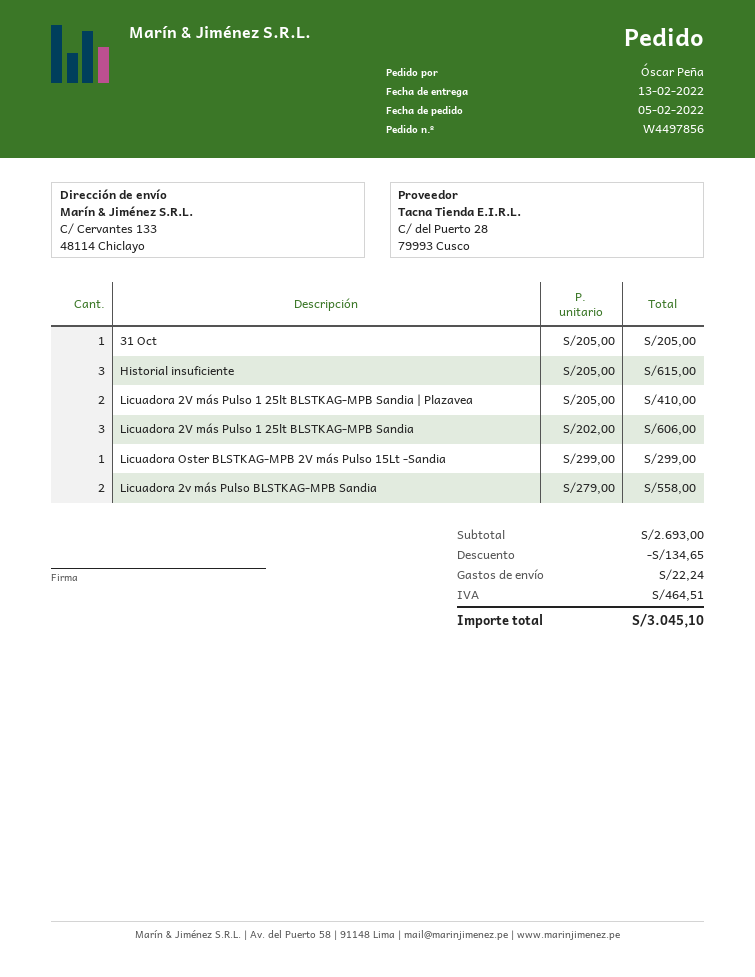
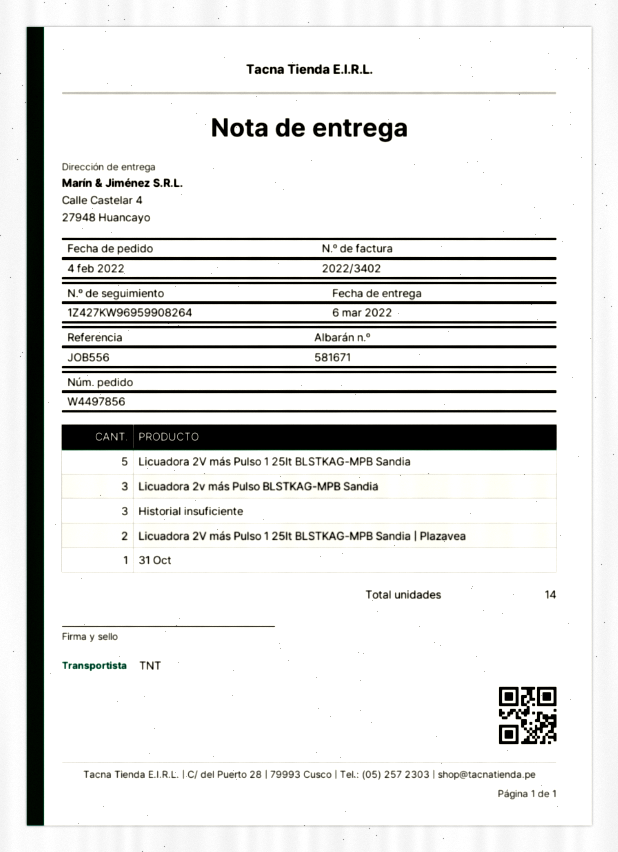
order date: 2022-02-05 -> 2022-02-04
delivery date: 2022-02-13 -> 2022-03-06
ship to: C/ Cervantes 133, 48114 Chiclayo -> Calle Castelar 4, 27948 Huancayo
Licuadora 2V más Pulso 1 25lt BLSTKAG-MPB Sandia: 3 -> 5
Licuadora Oster BLSTKAG-MPB 2V más Pulso 15Lt -Sandia: 1 -> none
Licuadora 2v más Pulso BLSTKAG-MPB Sandia: 2 -> 3

